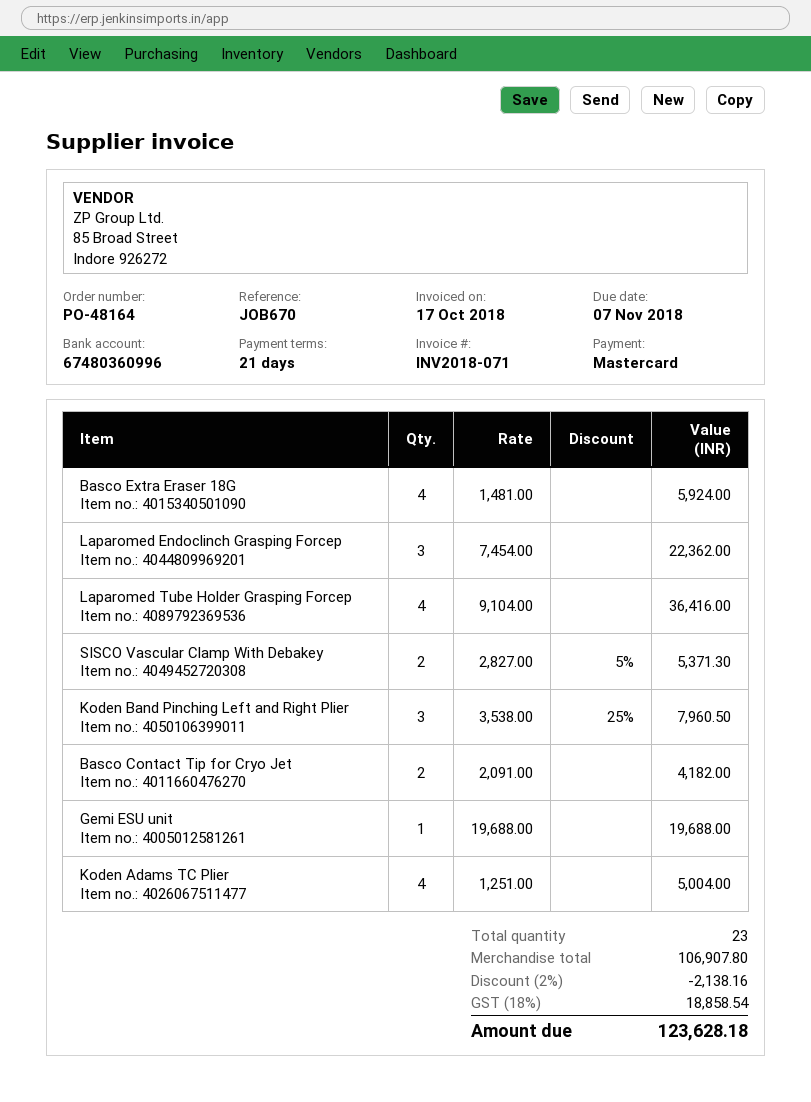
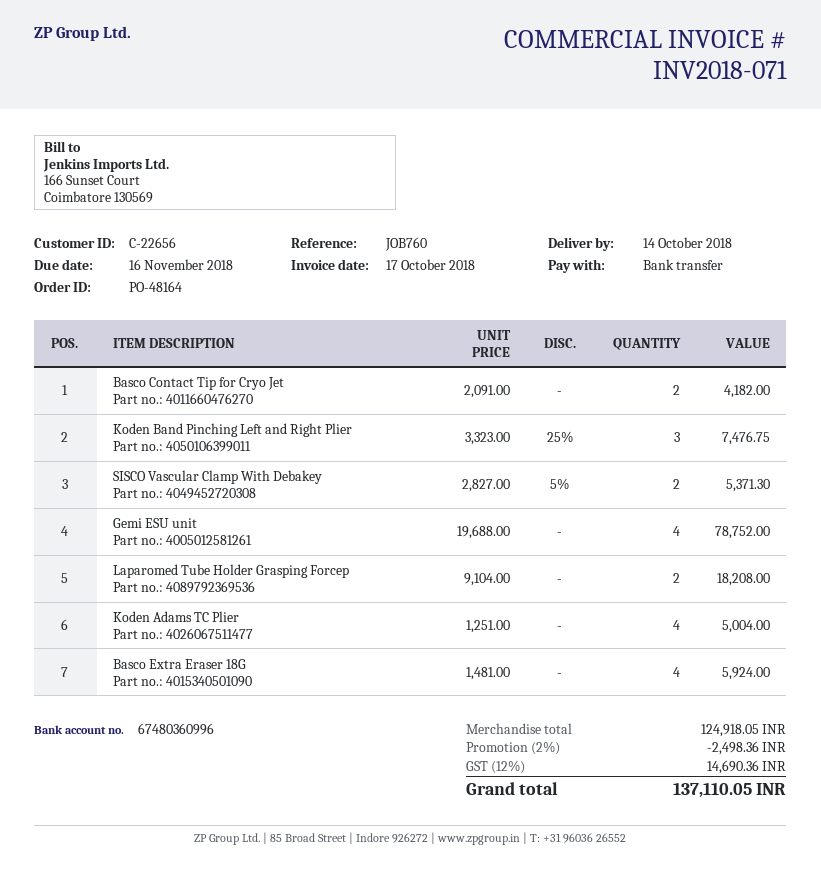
due date: 2018-11-07 -> 2018-11-16
reference: JOB670 -> JOB760
payment method: Mastercard -> bank transfer
Laparomed Endoclinch Grasping Forcep: 3 x 7454.00 = 22362.00 -> none
Laparomed Tube Holder Grasping Forcep: 4 x 9104.00 = 36416.00 -> 2 x 9104.00 = 18208.00
Koden Band Pinching Left and Right Plier: 3 x 3538.00 - 25% = 7960.50 -> 3 x 3323.00 - 25% = 7476.75
Gemi ESU unit: 1 x 19688.00 = 19688.00 -> 4 x 19688.00 = 78752.00
subtotal: 106907.80 -> 124918.05
discount: 2% = 2138.16 -> 2% = 2498.36
tax: 18% = 18858.54 -> 12% = 14690.36
total: 123628.18 -> 137110.05

